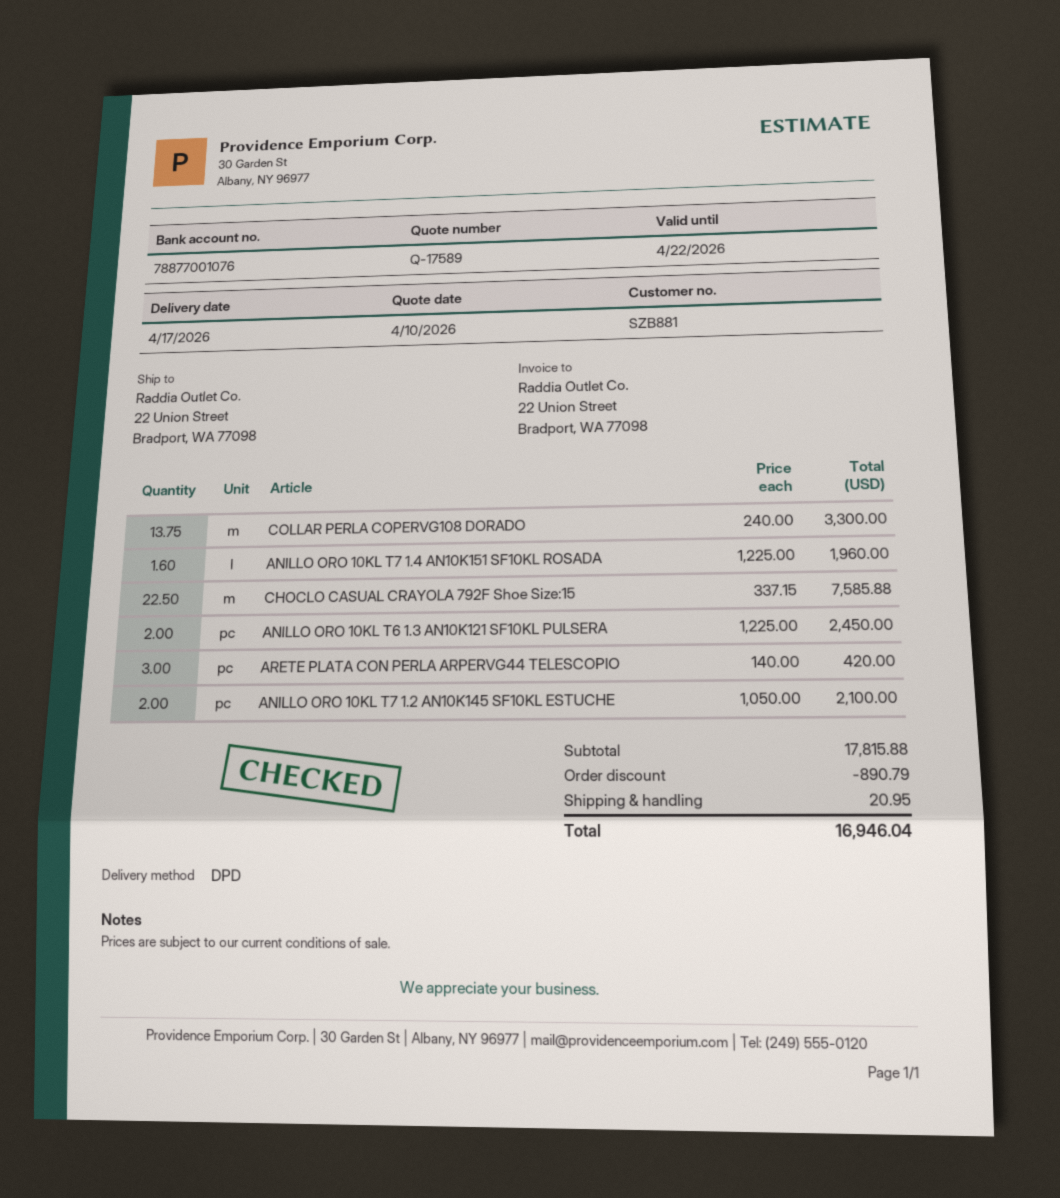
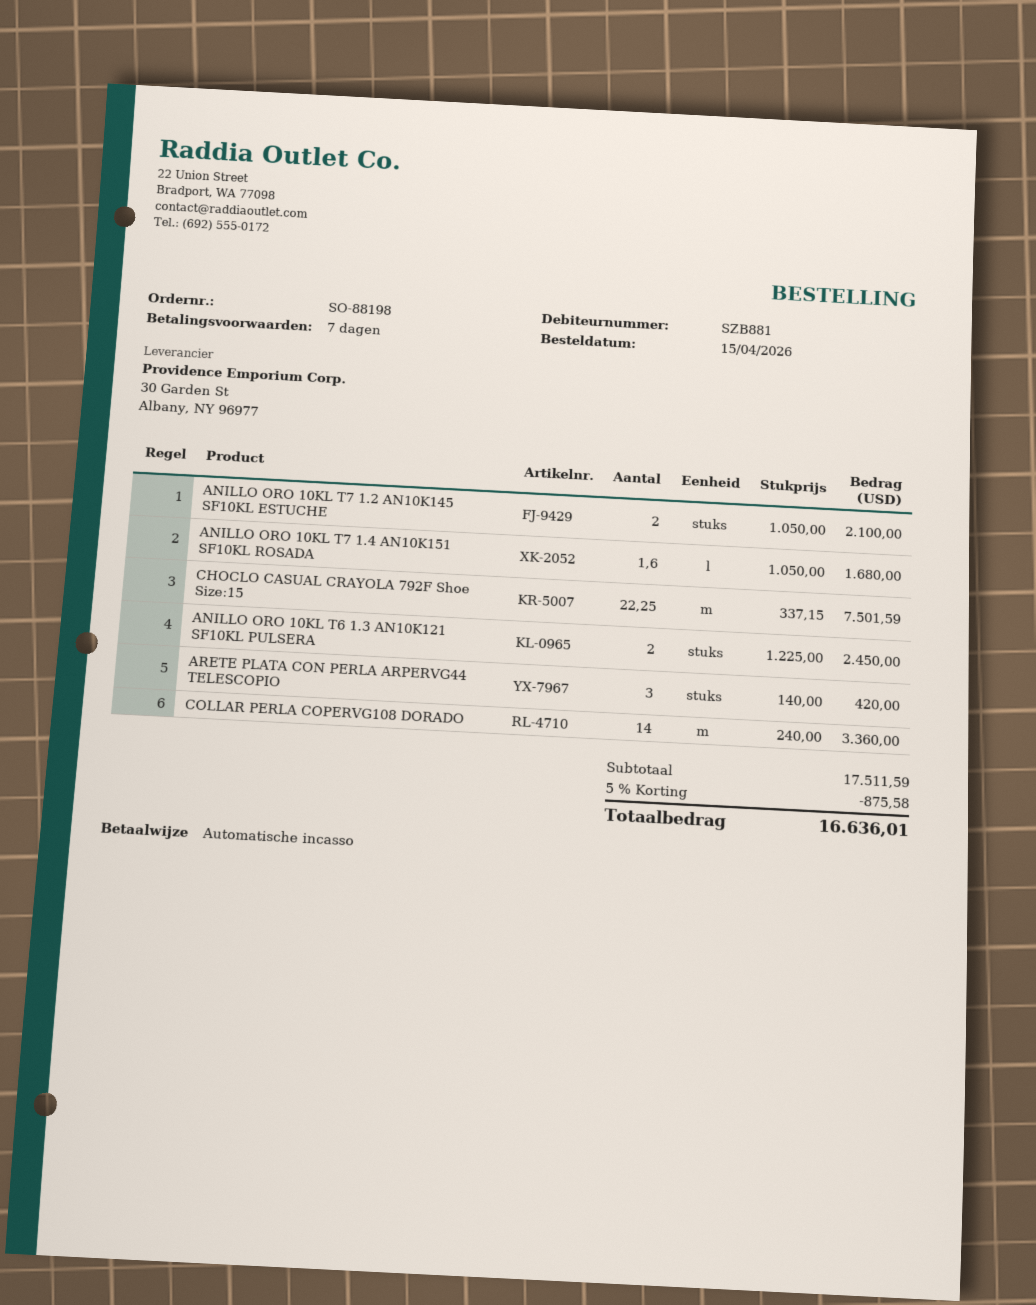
COLLAR PERLA COPERVG108 DORADO: 13.75 x 240.00 = 3300.00 -> 14 x 240.00 = 3360.00
ANILLO ORO 10KL T7 1.4 AN10K151 SF10KL ROSADA: 1.6 x 1225.00 = 1960.00 -> 1.6 x 1050.00 = 1680.00
CHOCLO CASUAL CRAYOLA 792F Shoe Size:15: 22.5 x 337.15 = 7585.88 -> 22.25 x 337.15 = 7501.59
subtotal: 17815.88 -> 17511.59
discount: 890.79 -> 875.58
shipping: 20.95 -> none
total: 16946.04 -> 16636.01

